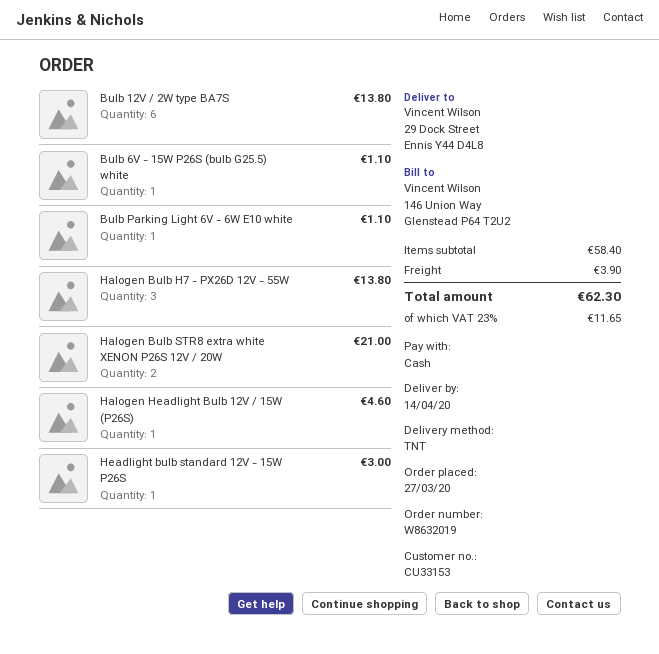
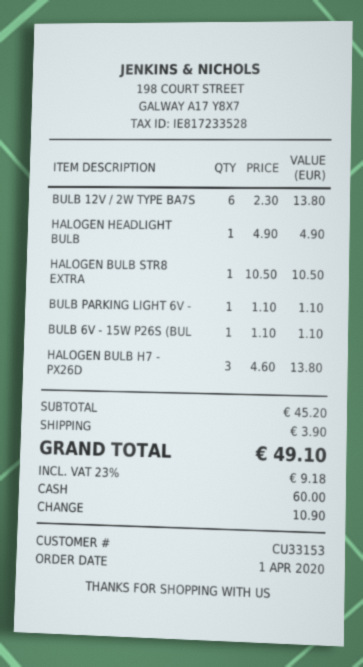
order date: 2020-03-27 -> 2020-04-01
Halogen Bulb STR8 extra white XENON P26S 12V / 20W: 2 for 21.00 -> 1 for 10.50
Halogen Headlight Bulb 12V / 15W (P26S): 1 for 4.60 -> 1 for 4.90
Headlight bulb standard 12V - 15W P26S: 1 for 3.00 -> none
subtotal: 58.40 -> 45.20
tax: 23% = 11.65 -> 23% = 9.18
total: 62.30 -> 49.10

